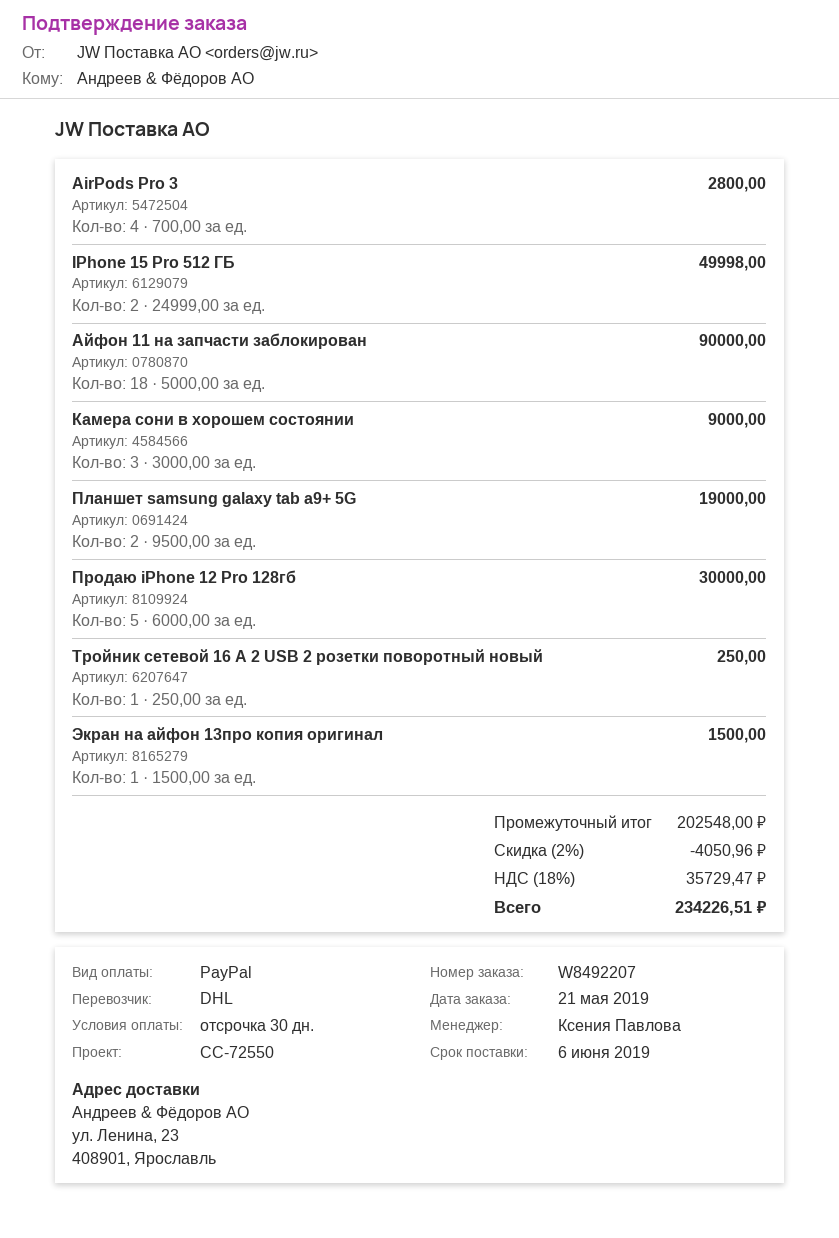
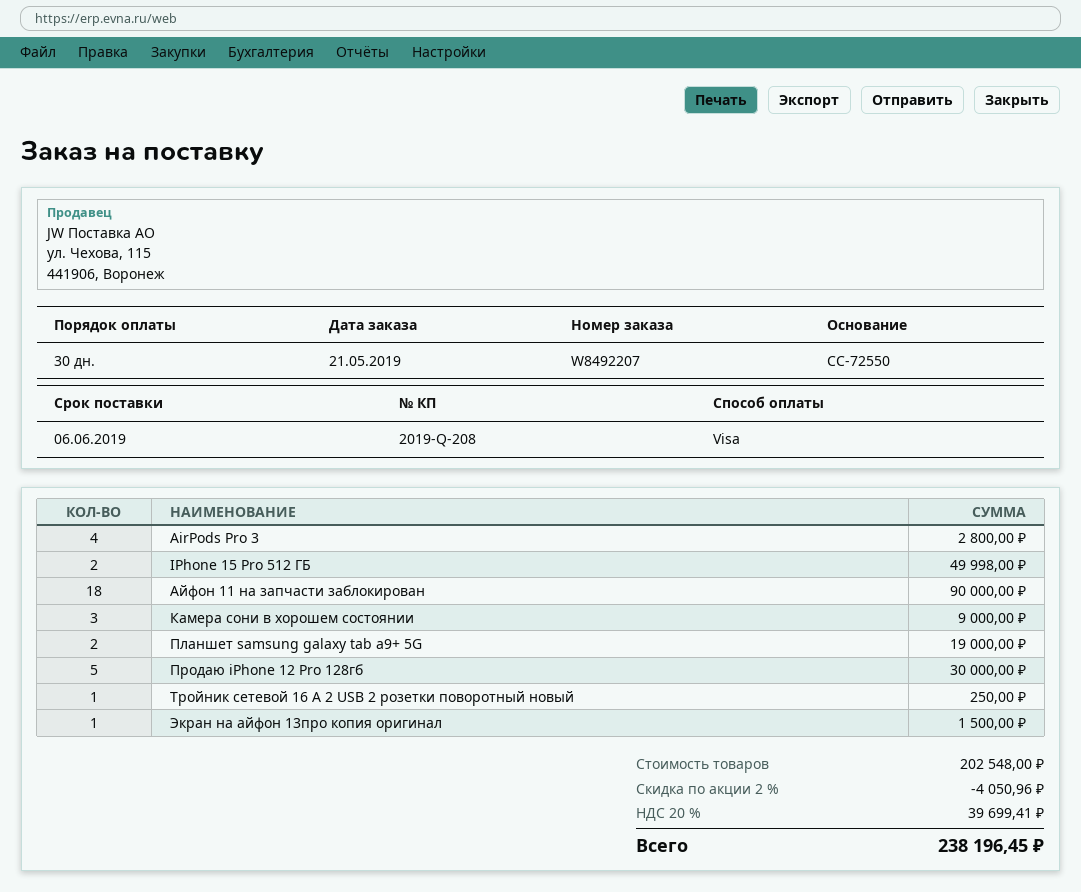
payment method: PayPal -> Visa
tax: 18% = 35729.47 -> 20% = 39699.41
total: 234226.51 -> 238196.45

